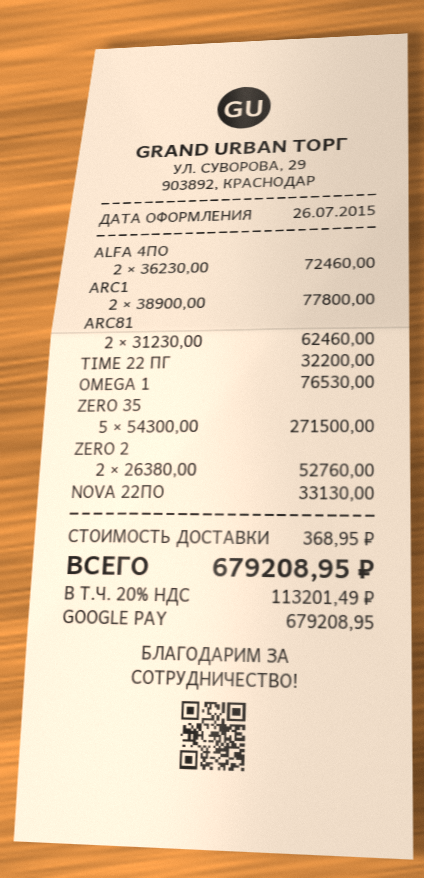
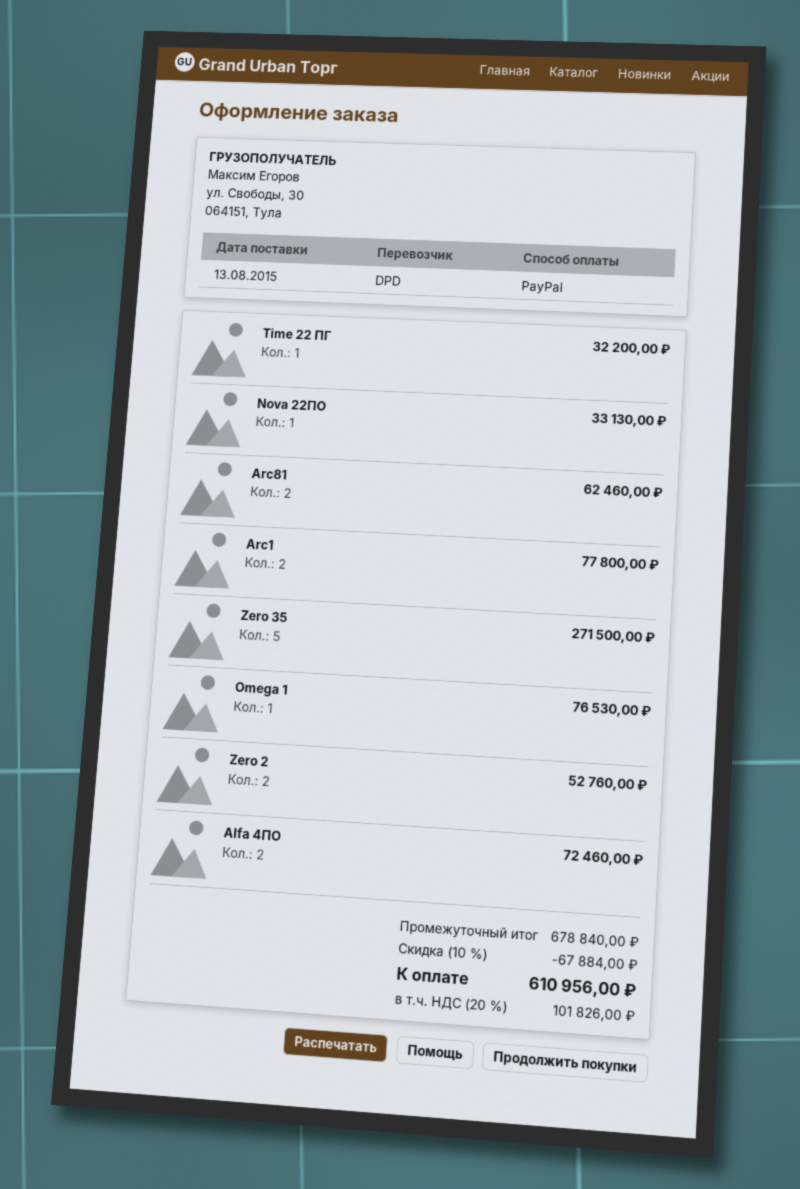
payment method: Google Pay -> PayPal
discount: none -> 10% = 67884.00
shipping: 368.95 -> none
tax: 20% = 113201.49 -> 20% = 101826.00
total: 679208.95 -> 610956.00

